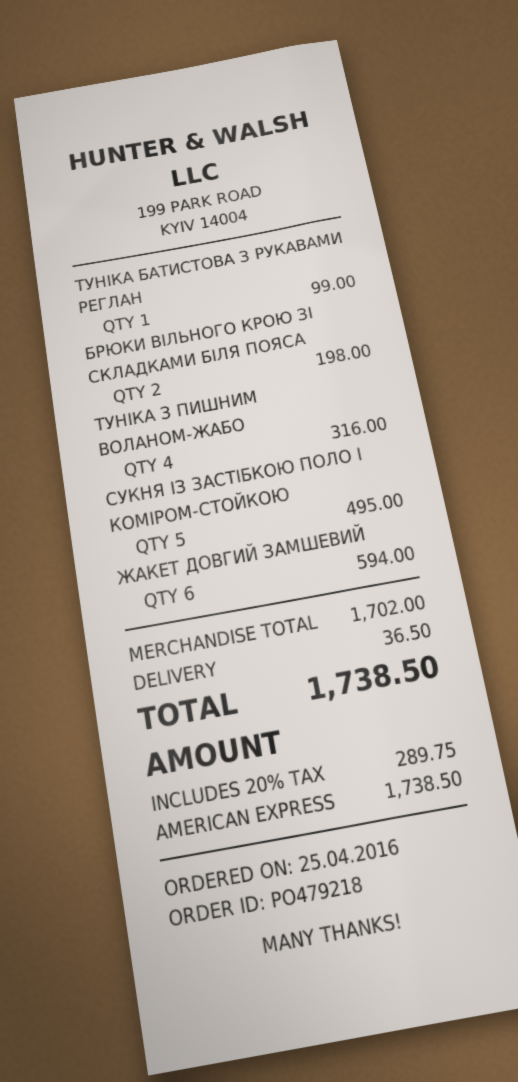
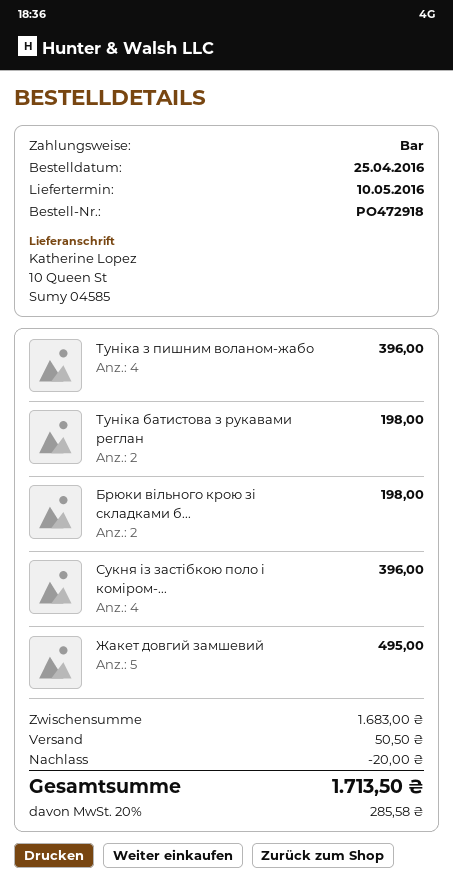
order number: PO479218 -> PO472918
payment method: American Express -> cash
ТУНІКА БАТИСТОВА З РУКАВАМИ РЕГЛАН: 1 for 99.00 -> 2 for 198.00
ТУНІКА З ПИШНИМ ВОЛАНОМ-ЖАБО: 4 for 316.00 -> 4 for 396.00
СУКНЯ ІЗ ЗАСТІБКОЮ ПОЛО І КОМІРОМ-СТОЙКОЮ: 5 for 495.00 -> 4 for 396.00
ЖАКЕТ ДОВГИЙ ЗАМШЕВИЙ: 6 for 594.00 -> 5 for 495.00
subtotal: 1702.00 -> 1683.00
discount: none -> 20.00
shipping: 36.50 -> 50.50
tax: 20% = 289.75 -> 20% = 285.58
total: 1738.50 -> 1713.50

